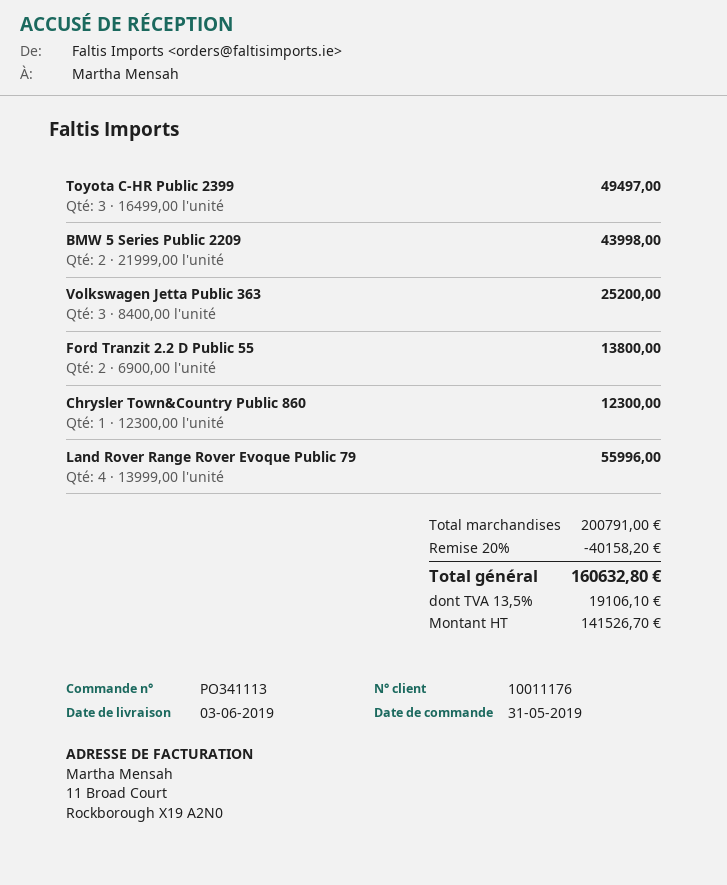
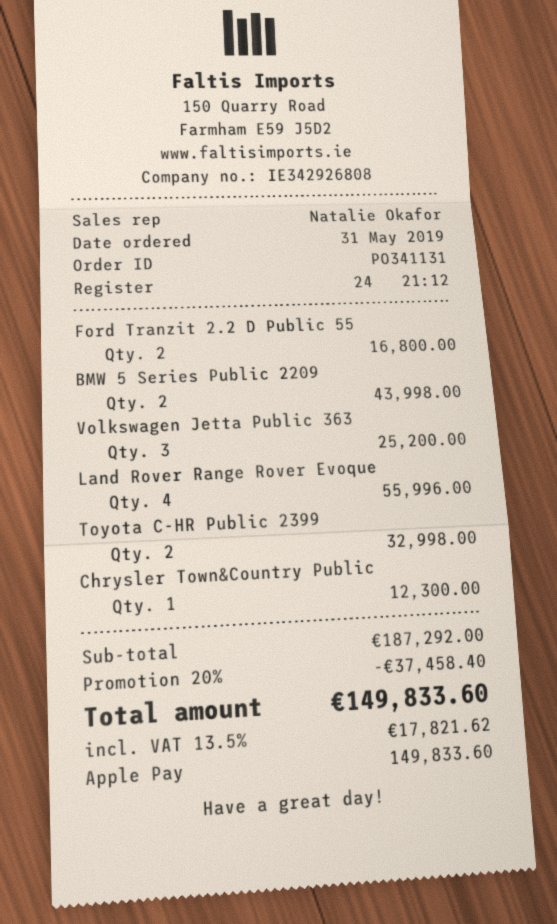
order number: PO341113 -> PO341131
Toyota C-HR Public 2399: 3 for 49497.00 -> 2 for 32998.00
Ford Tranzit 2.2 D Public 55: 2 for 13800.00 -> 2 for 16800.00
subtotal: 200791.00 -> 187292.00
discount: 20% = 40158.20 -> 20% = 37458.40
tax: 13.5% = 19106.10 -> 13.5% = 17821.62
total: 160632.80 -> 149833.60

